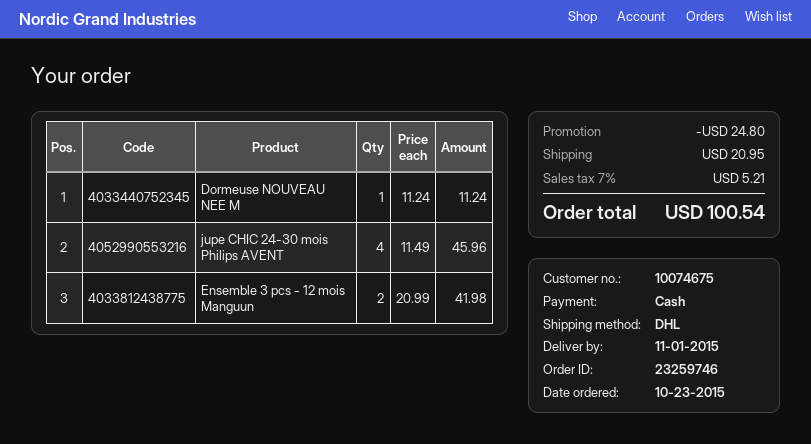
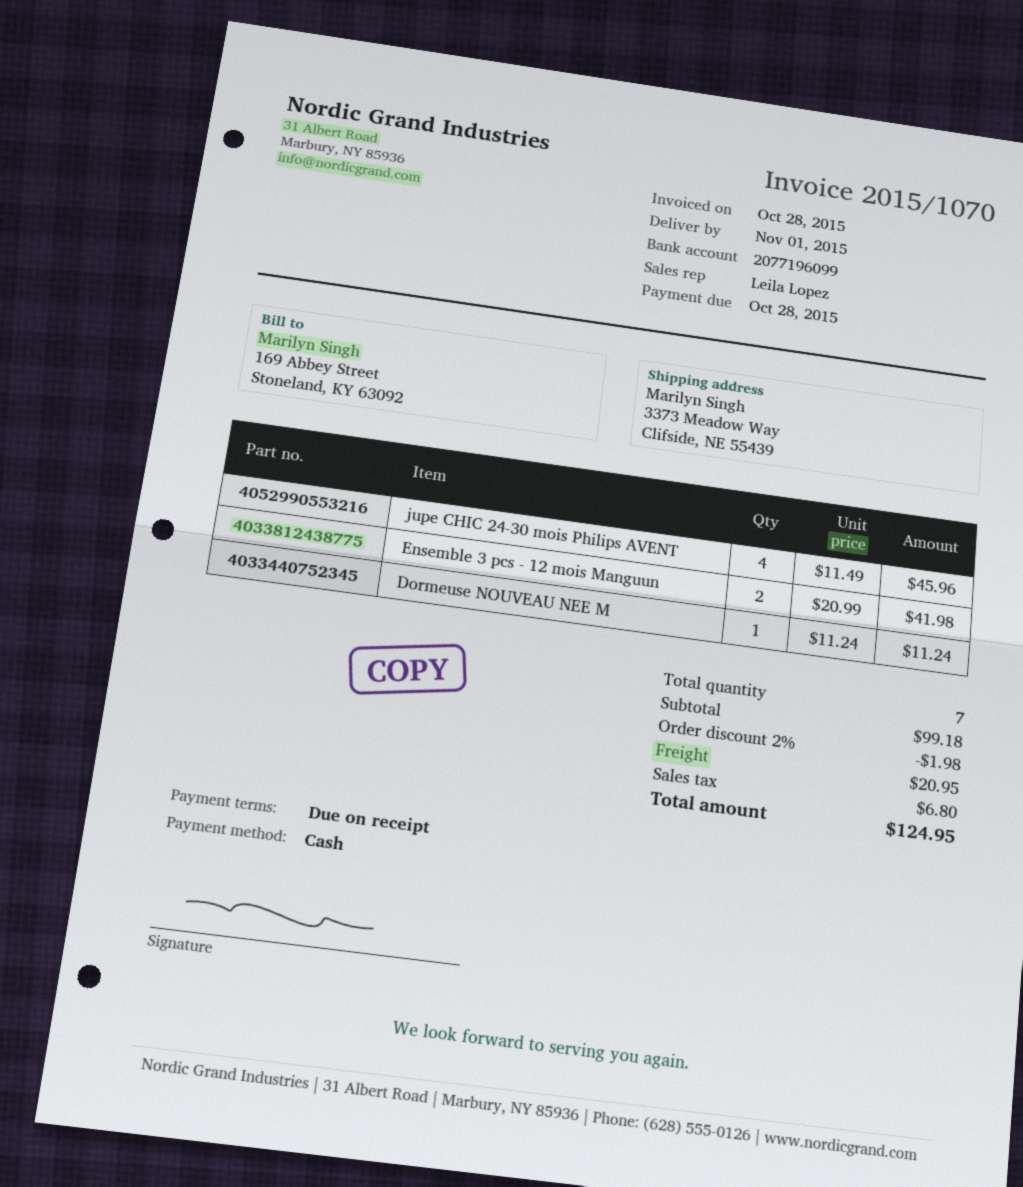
discount: 24.80 -> 1.98
tax: 5.21 -> 6.80
total: 100.54 -> 124.95

